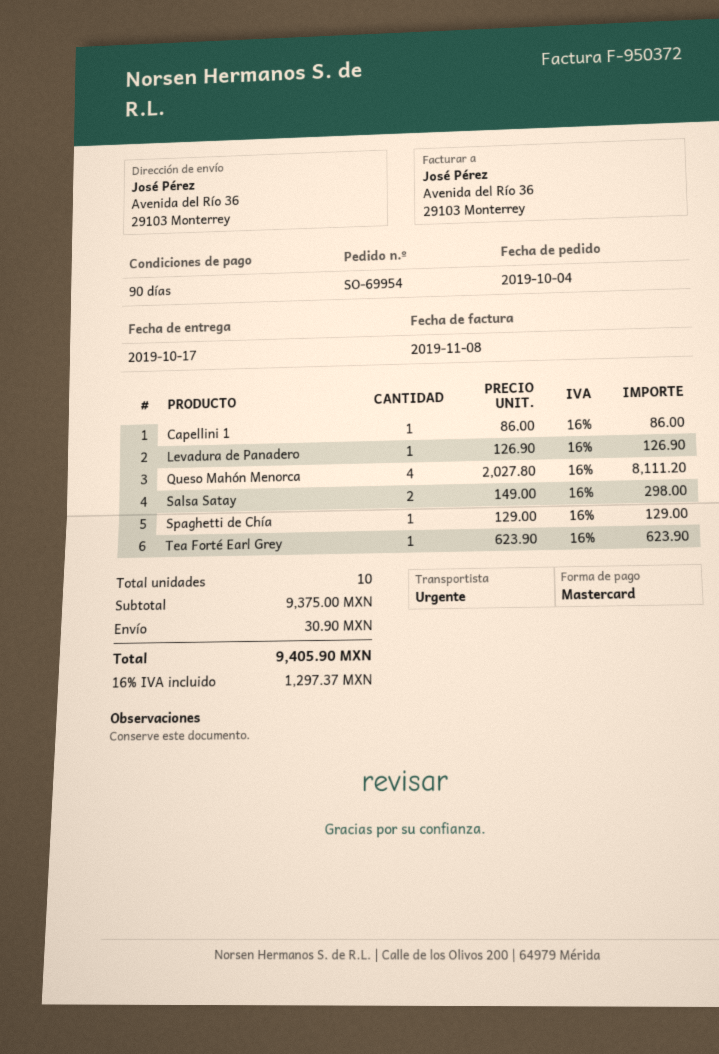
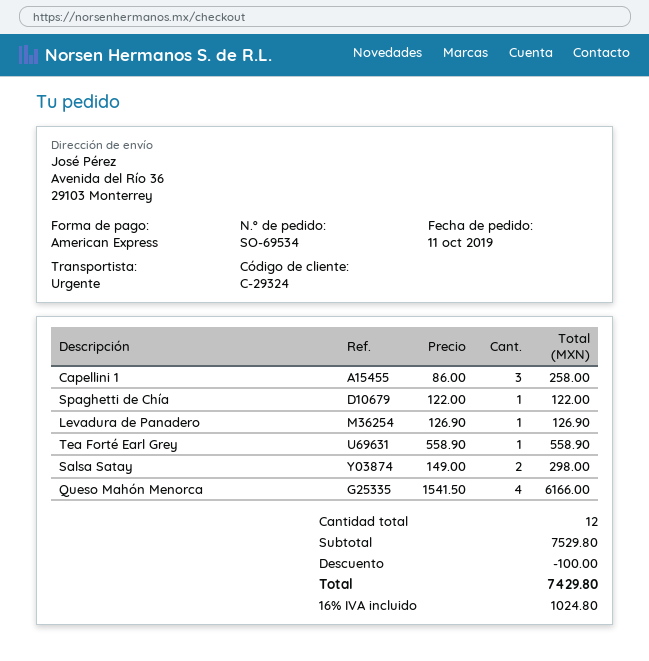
order number: SO-69954 -> SO-69534
order date: 2019-10-04 -> 2019-10-11
payment method: Mastercard -> American Express
Capellini 1: 1 x 86.00 = 86.00 -> 3 x 86.00 = 258.00
Queso Mahón Menorca: 4 x 2027.80 = 8111.20 -> 4 x 1541.50 = 6166.00
Spaghetti de Chía: 1 x 129.00 = 129.00 -> 1 x 122.00 = 122.00
Tea Forté Earl Grey: 1 x 623.90 = 623.90 -> 1 x 558.90 = 558.90
total quantity: 10 -> 12
subtotal: 9375.00 -> 7529.80
discount: none -> 100.00
shipping: 30.90 -> none
tax: 16% = 1297.37 -> 16% = 1024.80
total: 9405.90 -> 7429.80

